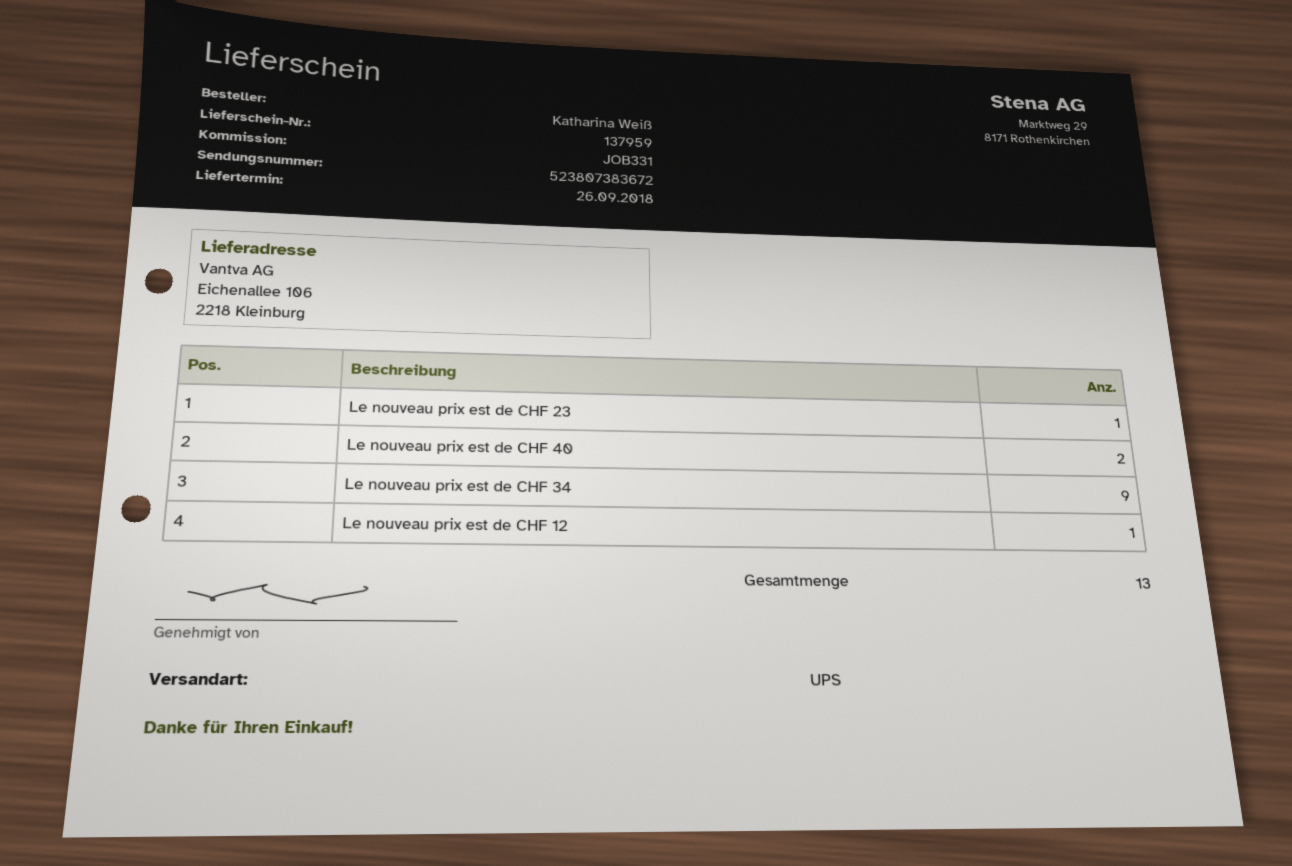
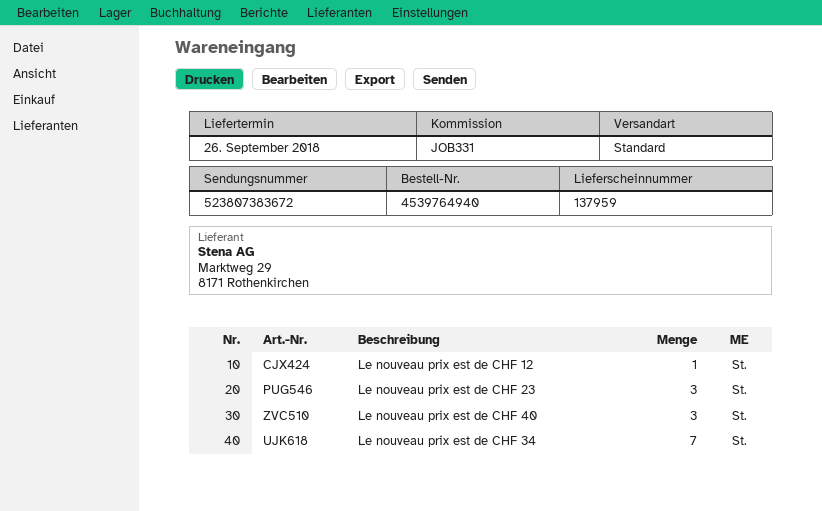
shipping method: UPS -> standard
Le nouveau prix est de CHF 23: 1 -> 3
Le nouveau prix est de CHF 40: 2 -> 3
Le nouveau prix est de CHF 34: 9 -> 7

